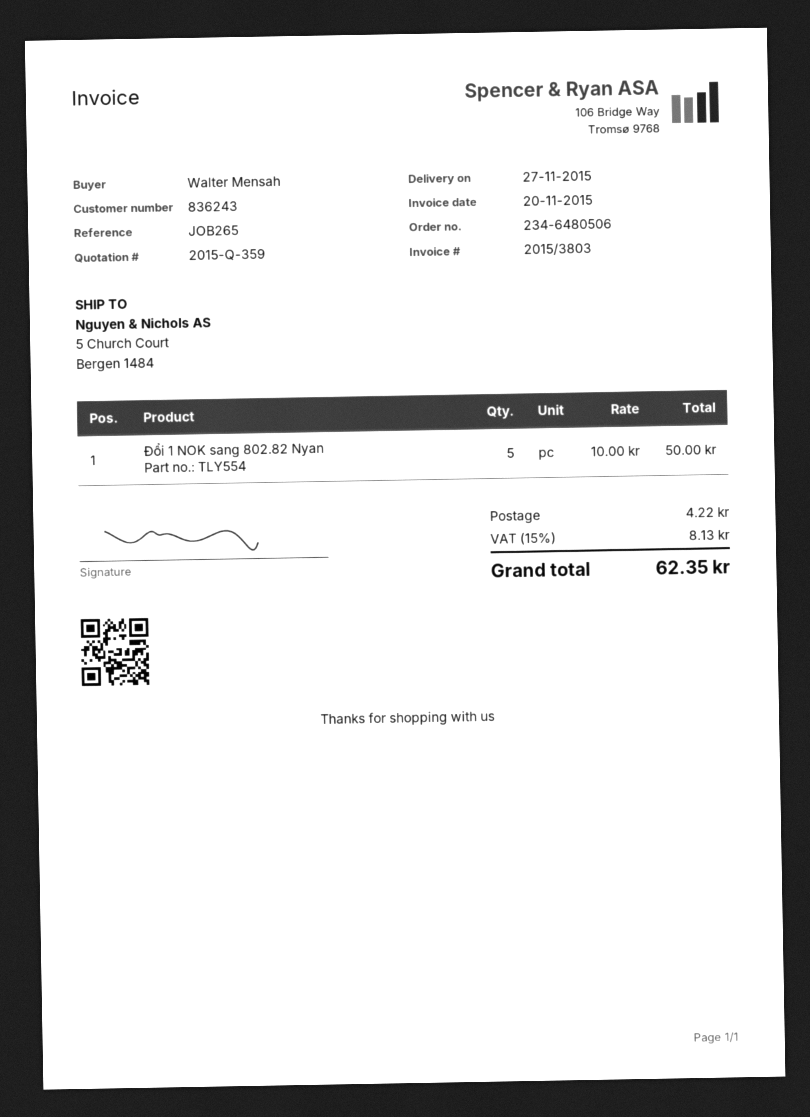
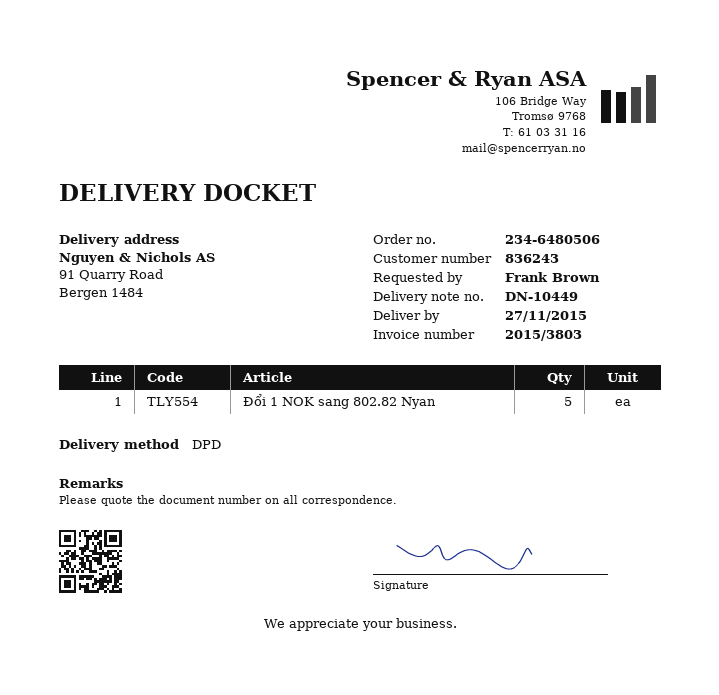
ordered by: Walter Mensah -> Frank Brown
ship to: 5 Church Court, Bergen 1484 -> 91 Quarry Road, Bergen 1484

